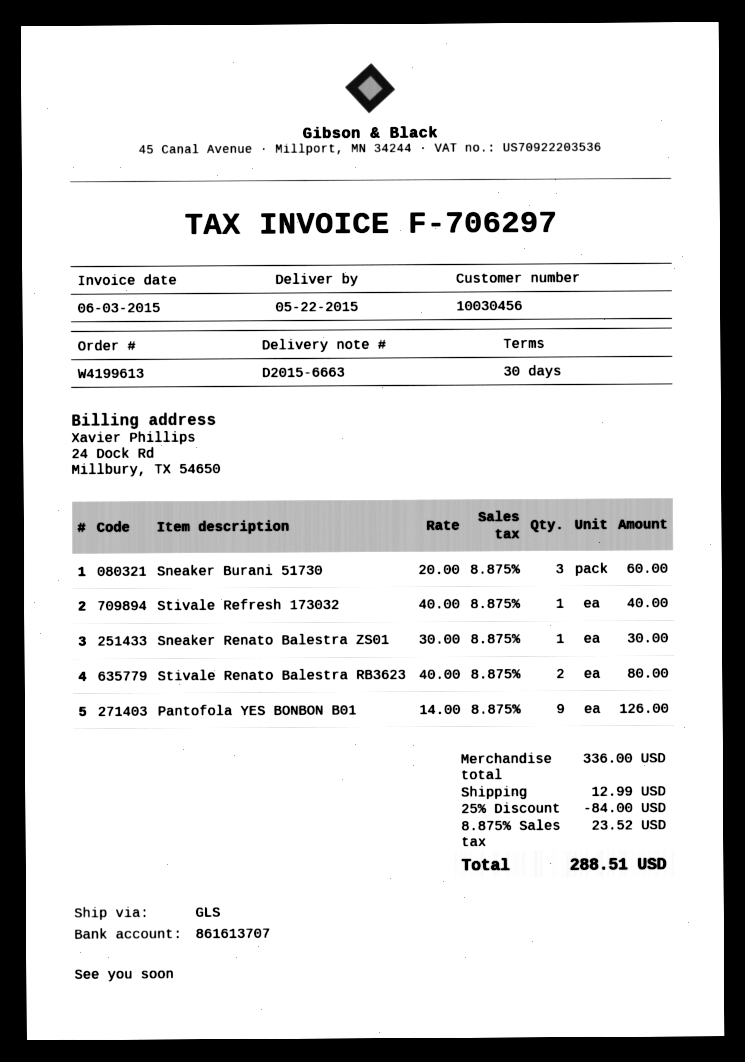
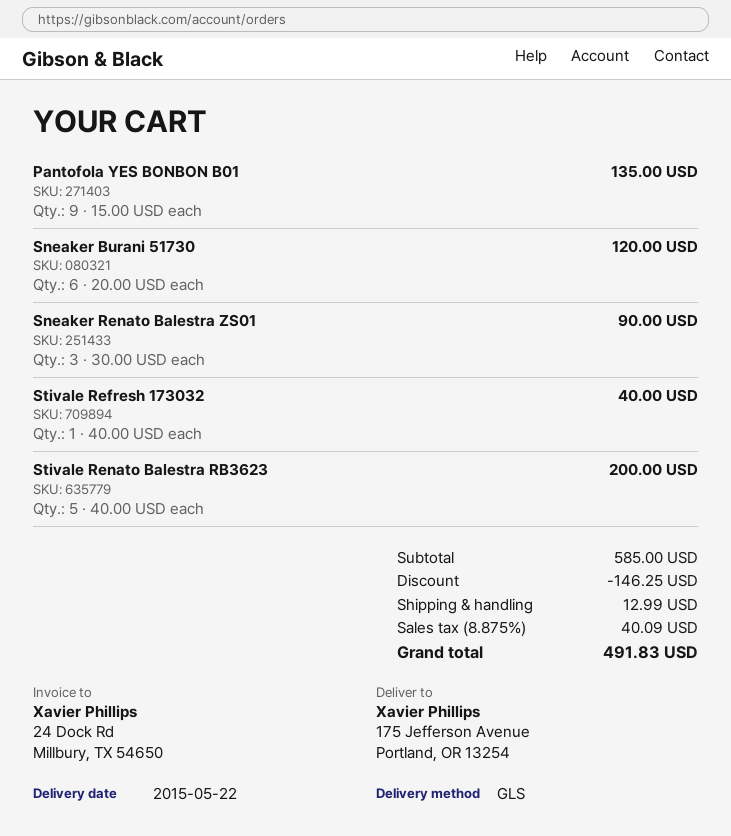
Sneaker Burani 51730: 3 x 20.00 = 60.00 -> 6 x 20.00 = 120.00
Sneaker Renato Balestra ZS01: 1 x 30.00 = 30.00 -> 3 x 30.00 = 90.00
Stivale Renato Balestra RB3623: 2 x 40.00 = 80.00 -> 5 x 40.00 = 200.00
Pantofola YES BONBON B01: 9 x 14.00 = 126.00 -> 9 x 15.00 = 135.00
subtotal: 336.00 -> 585.00
discount: 84.00 -> 146.25
tax: 8.875% = 23.52 -> 8.875% = 40.09
total: 288.51 -> 491.83

